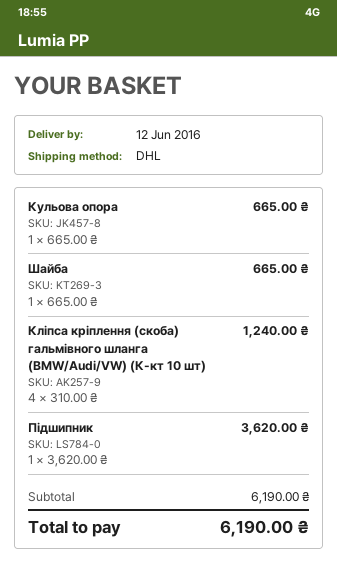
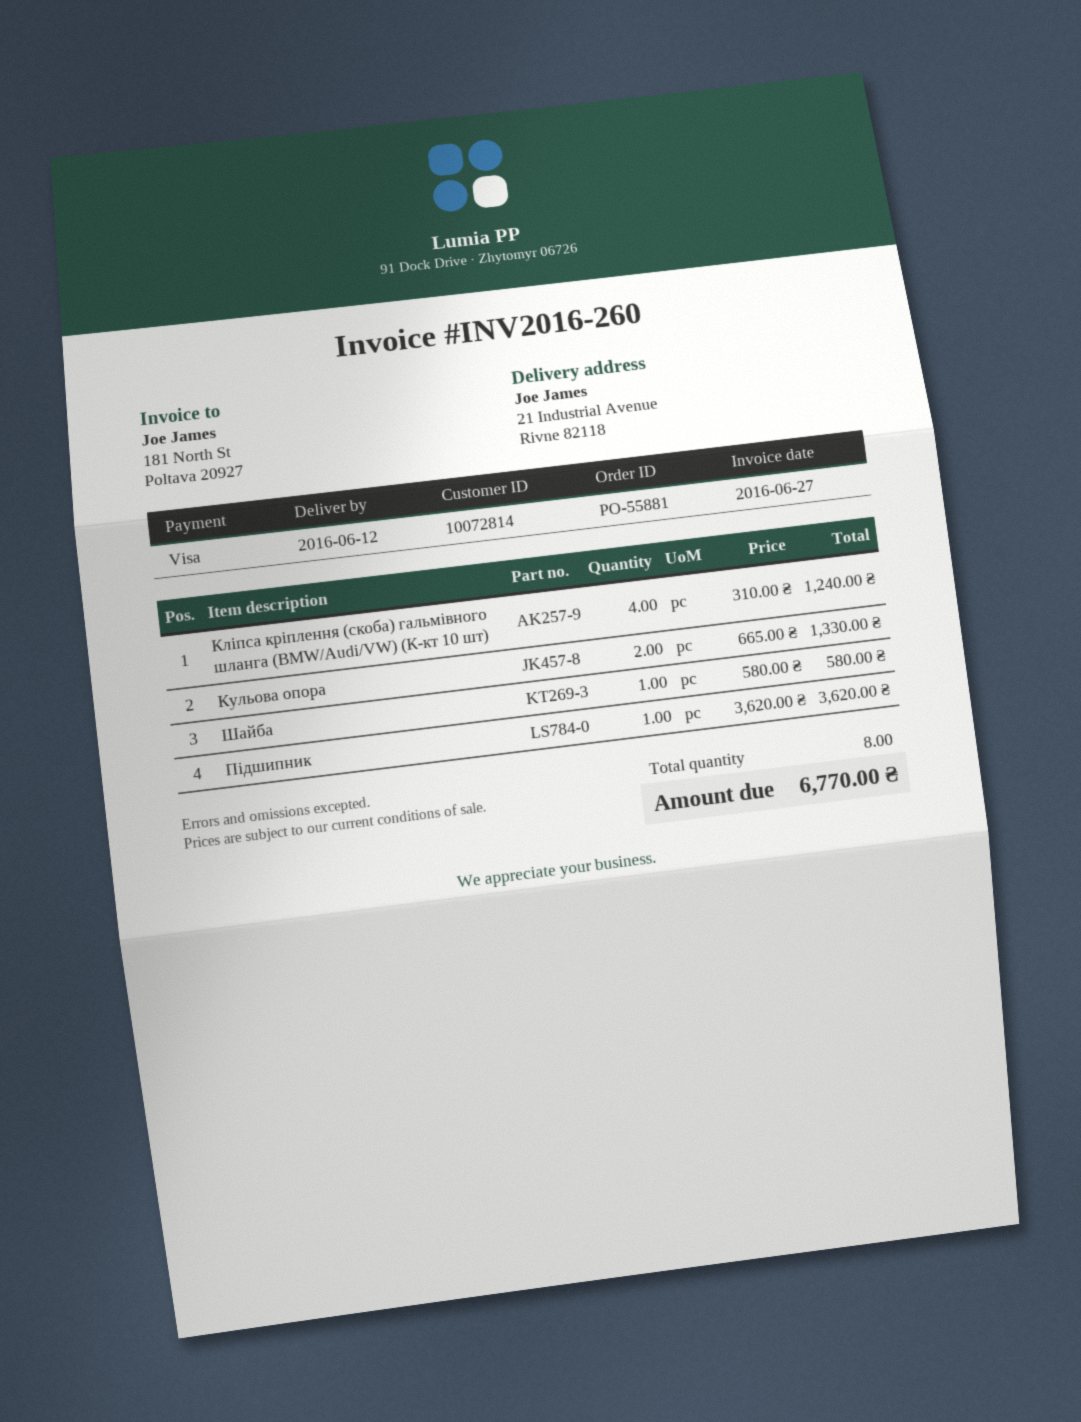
Кульова опора: 1 x 665.00 = 665.00 -> 2 x 665.00 = 1330.00
Шайба: 1 x 665.00 = 665.00 -> 1 x 580.00 = 580.00
total: 6190.00 -> 6770.00

